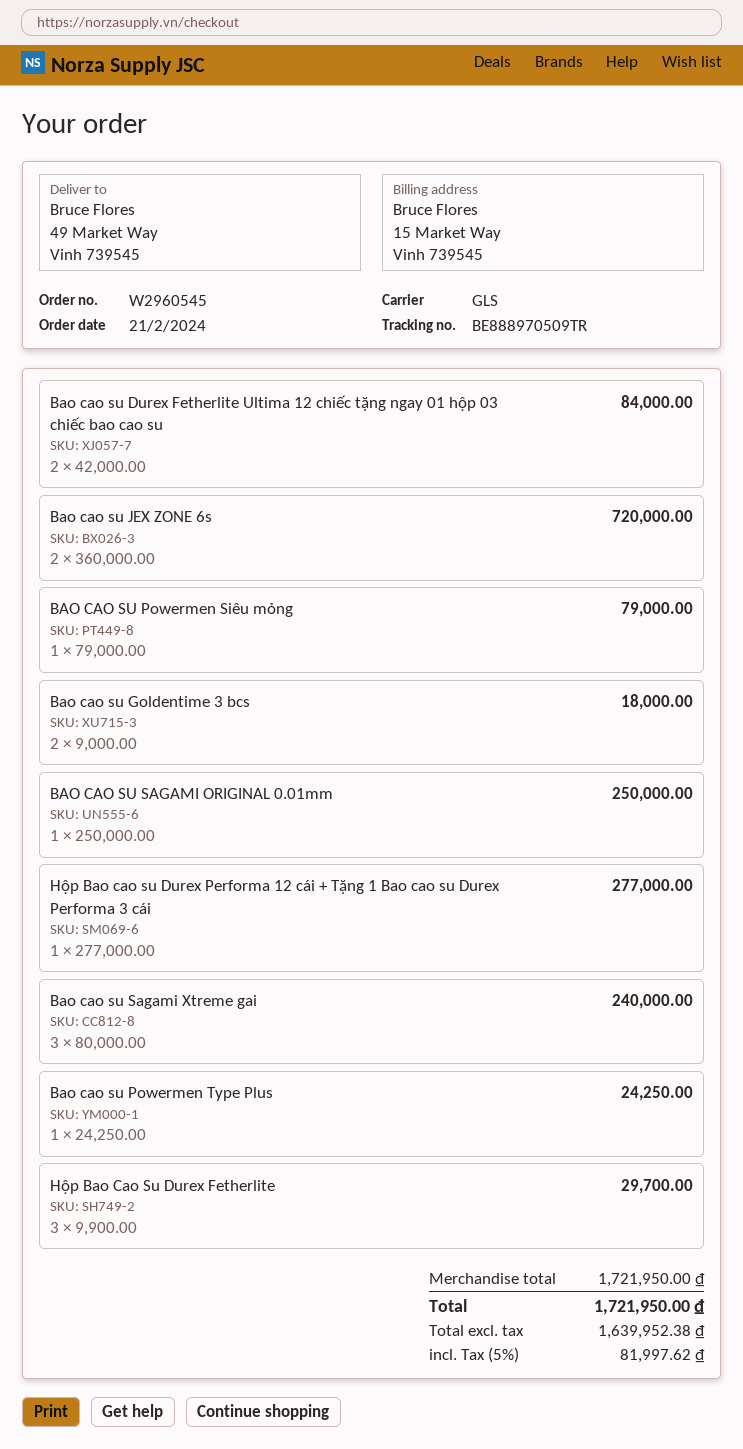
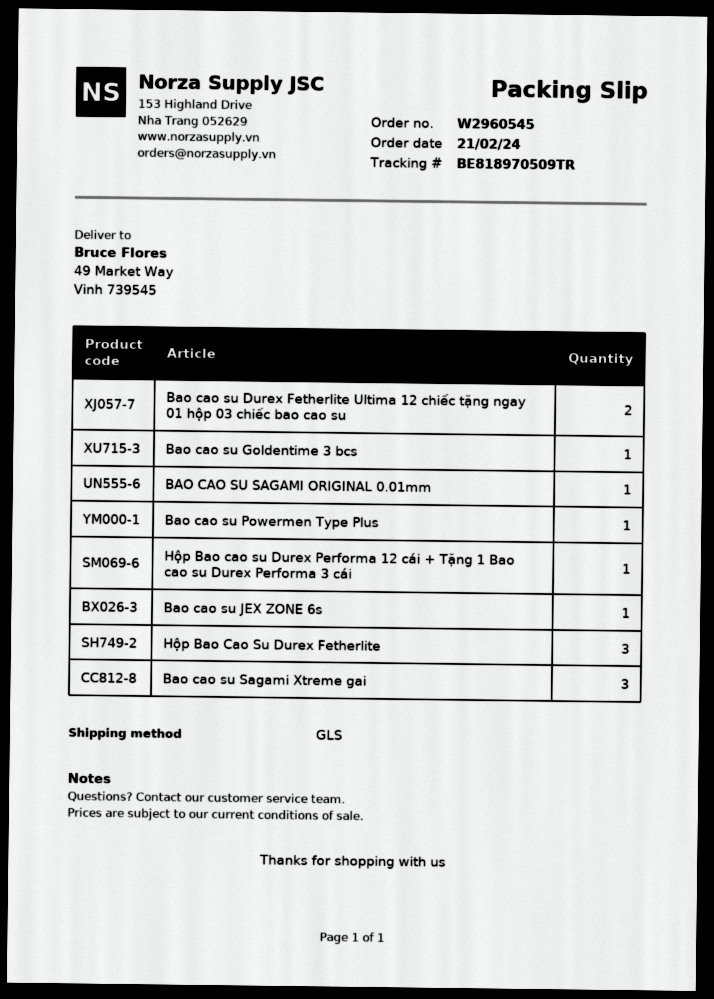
tracking number: BE888970509TR -> BE818970509TR
Bao cao su JEX ZONE 6s: 2 -> 1
BAO CAO SU Powermen Siêu mỏng: 1 -> none
Bao cao su Goldentime 3 bcs: 2 -> 1

